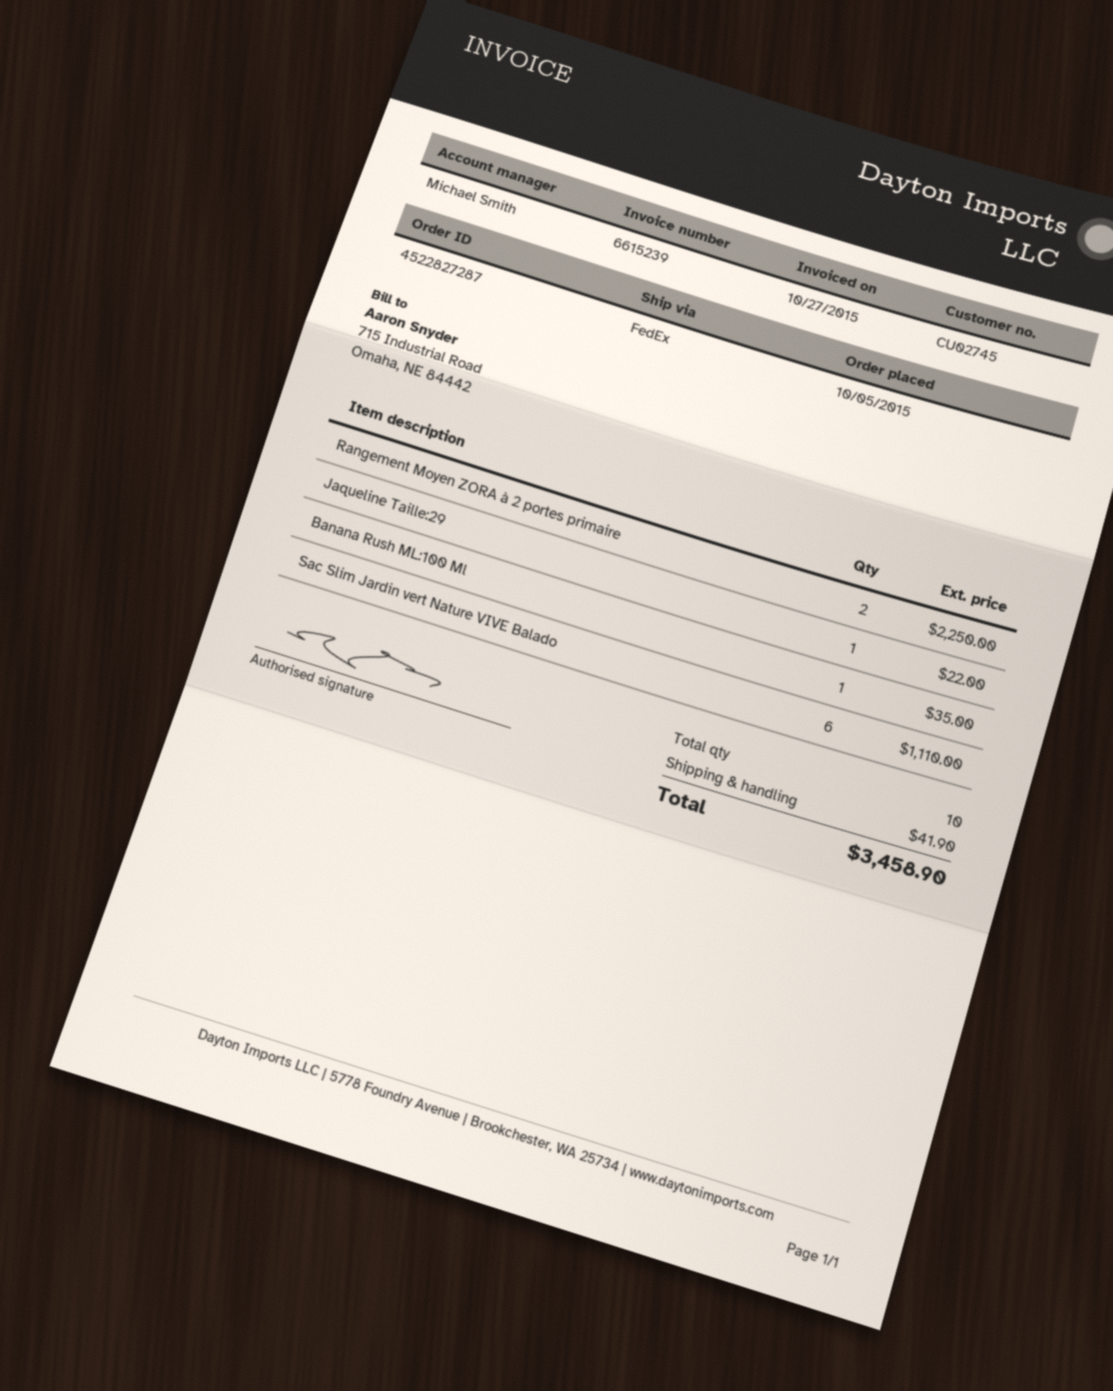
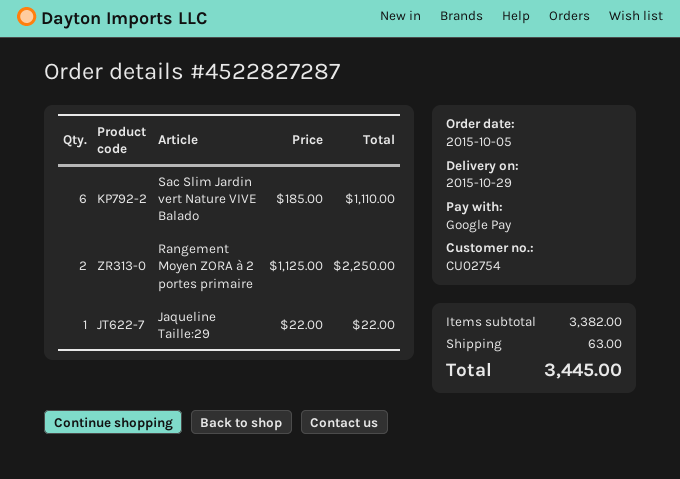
customer number: CU02745 -> CU02754
Banana Rush ML:100 Ml: 1 for 35.00 -> none
shipping: 41.90 -> 63.00
total: 3458.90 -> 3445.00

